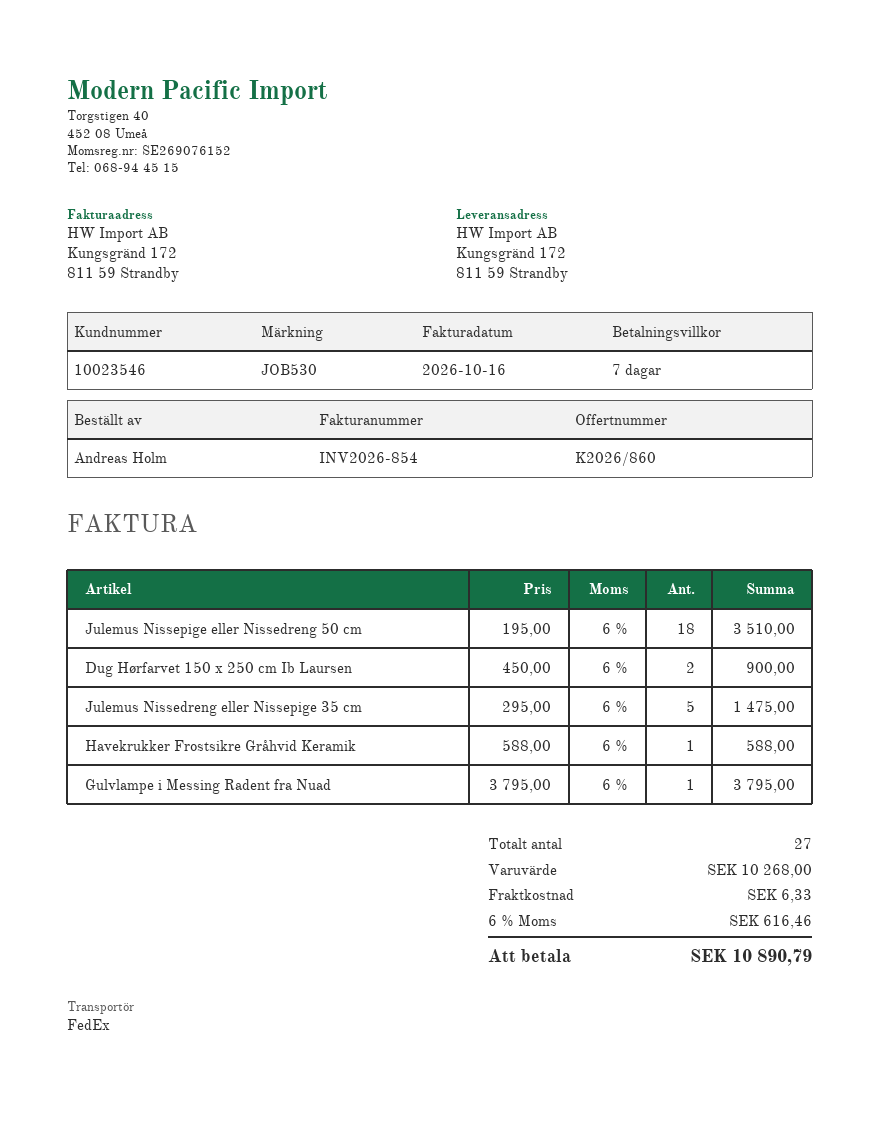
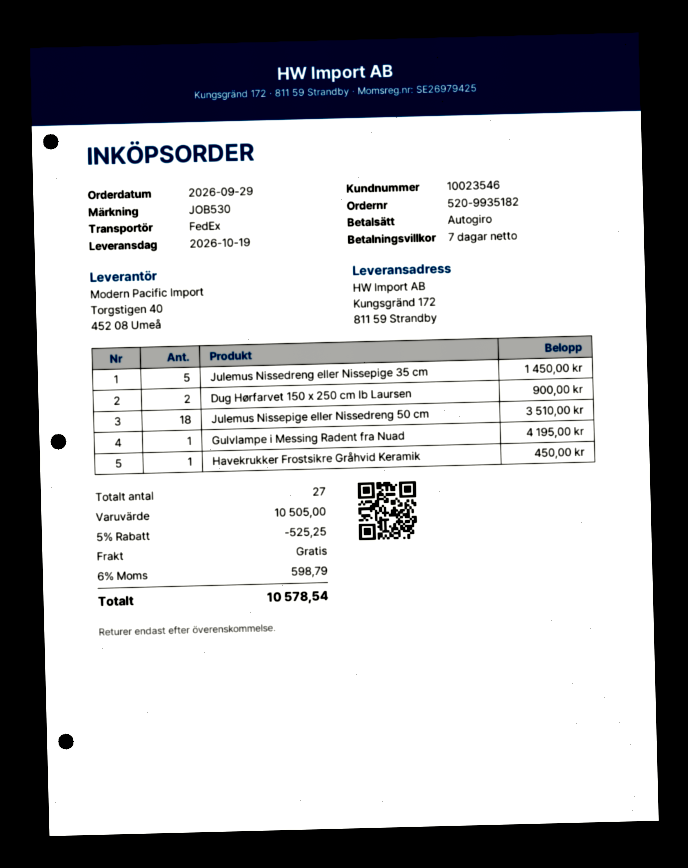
Julemus Nissedreng eller Nissepige 35 cm: 5 for 1475.00 -> 5 for 1450.00
Havekrukker Frostsikre Gråhvid Keramik: 1 for 588.00 -> 1 for 450.00
Gulvlampe i Messing Radent fra Nuad: 1 for 3795.00 -> 1 for 4195.00
subtotal: 10268.00 -> 10505.00
discount: none -> 5% = 525.25
shipping: 6.33 -> 0.00
tax: 6% = 616.46 -> 6% = 598.79
total: 10890.79 -> 10578.54

